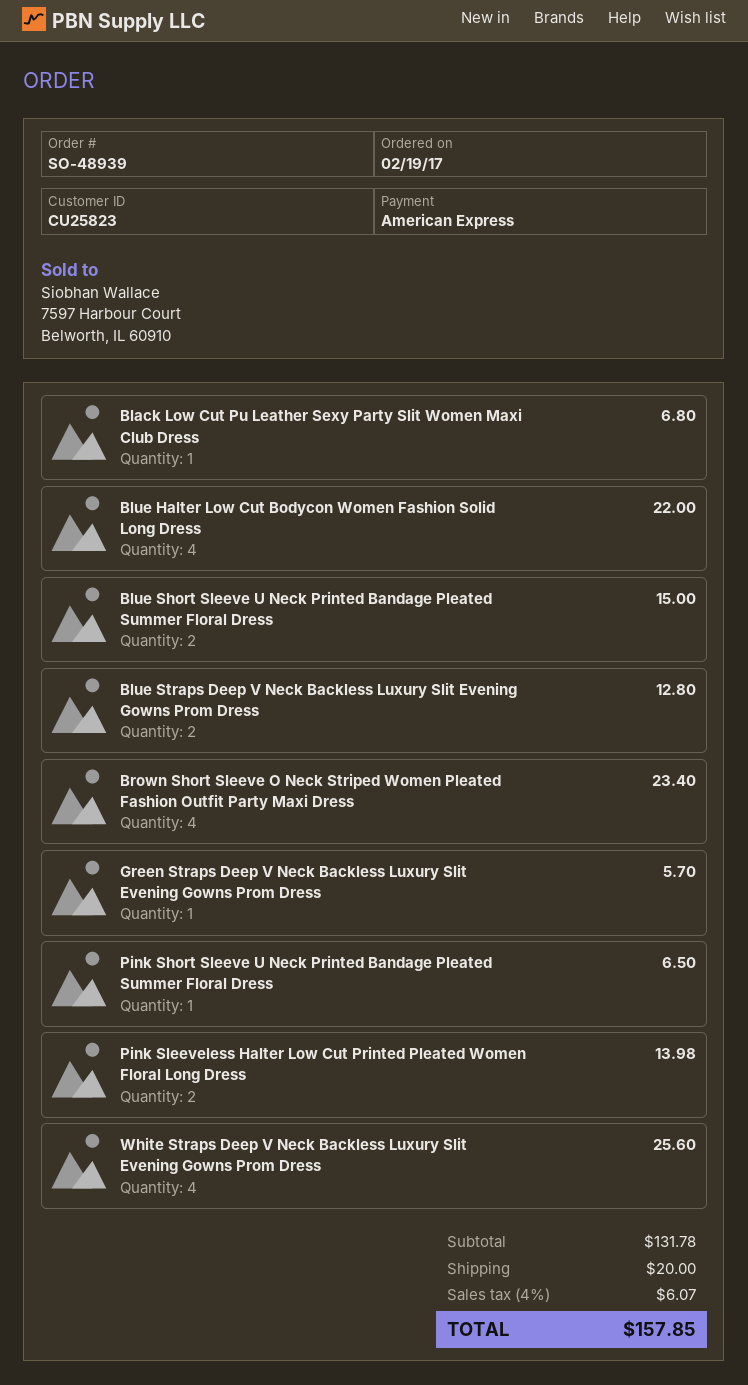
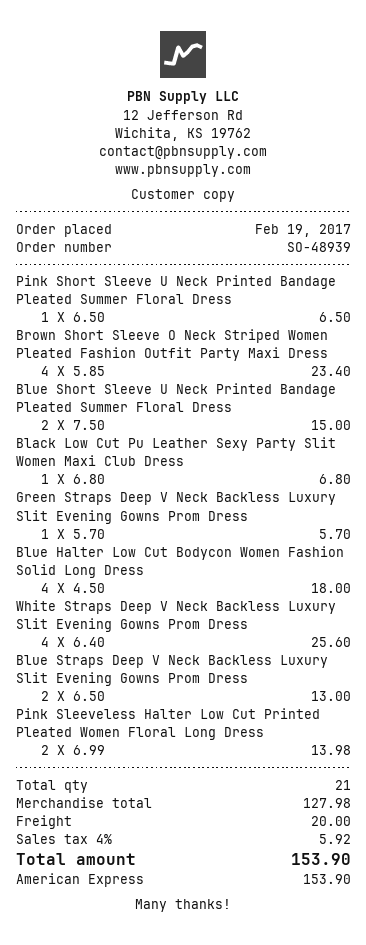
Blue Halter Low Cut Bodycon Women Fashion Solid Long Dress: 4 for 22.00 -> 4 for 18.00
Blue Straps Deep V Neck Backless Luxury Slit Evening Gowns Prom Dress: 2 for 12.80 -> 2 for 13.00
subtotal: 131.78 -> 127.98
tax: 4% = 6.07 -> 4% = 5.92
total: 157.85 -> 153.90

